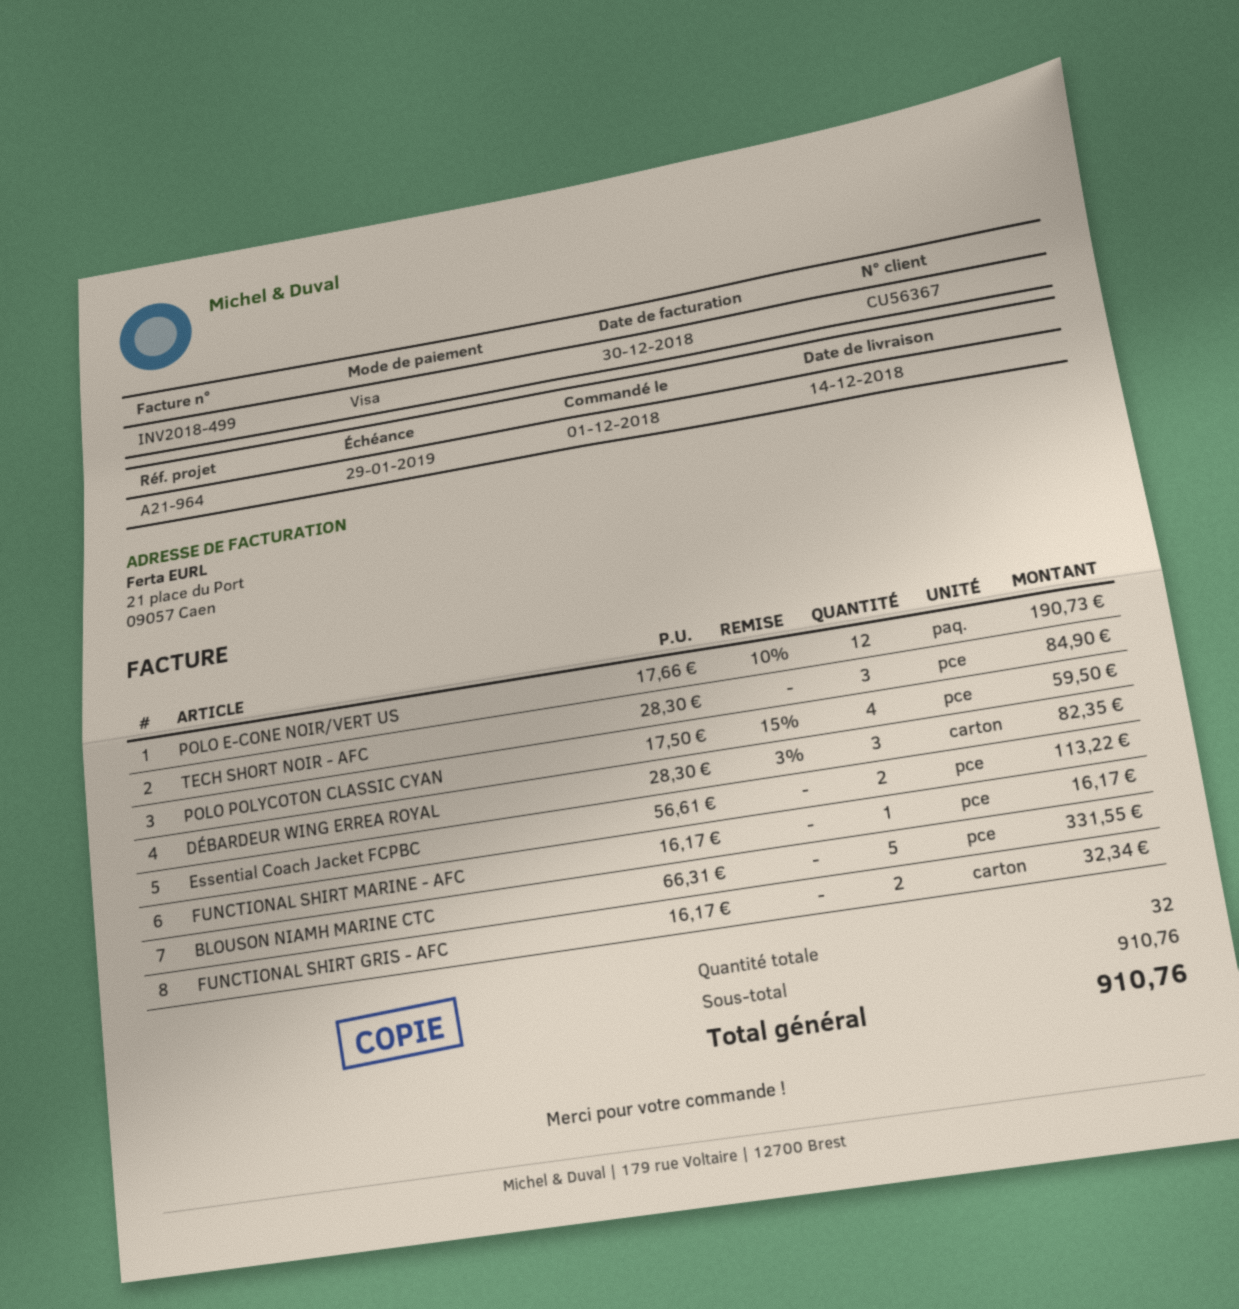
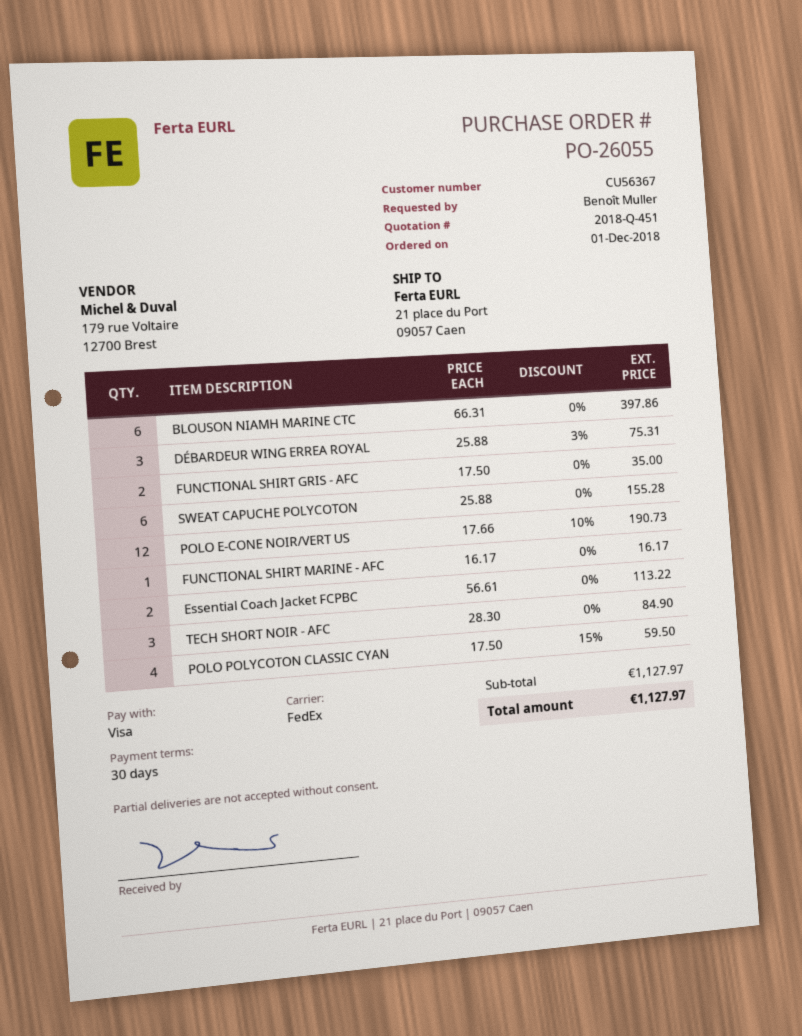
DÉBARDEUR WING ERREA ROYAL: 3 x 28.30 - 3% = 82.35 -> 3 x 25.88 - 3% = 75.31
BLOUSON NIAMH MARINE CTC: 5 x 66.31 = 331.55 -> 6 x 66.31 = 397.86
FUNCTIONAL SHIRT GRIS - AFC: 2 x 16.17 = 32.34 -> 2 x 17.50 = 35.00
SWEAT CAPUCHE POLYCOTON: none -> 6 x 25.88 = 155.28
subtotal: 910.76 -> 1127.97
total: 910.76 -> 1127.97

